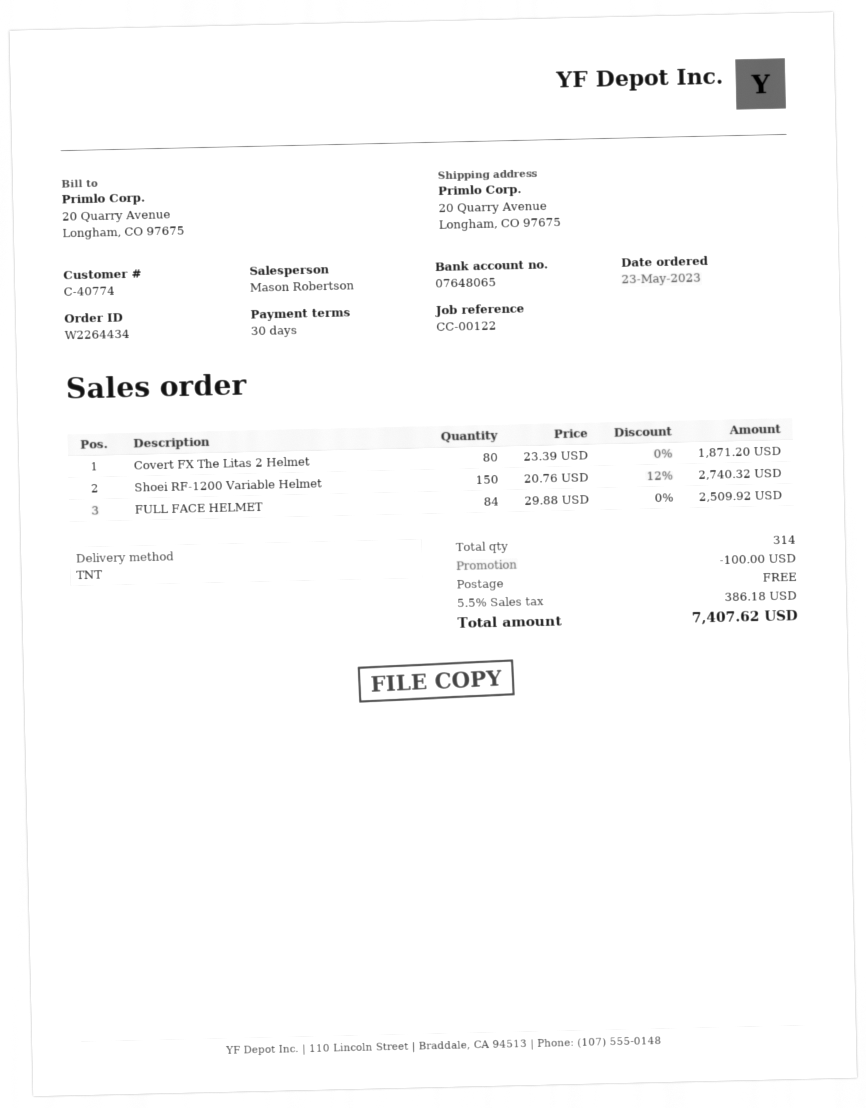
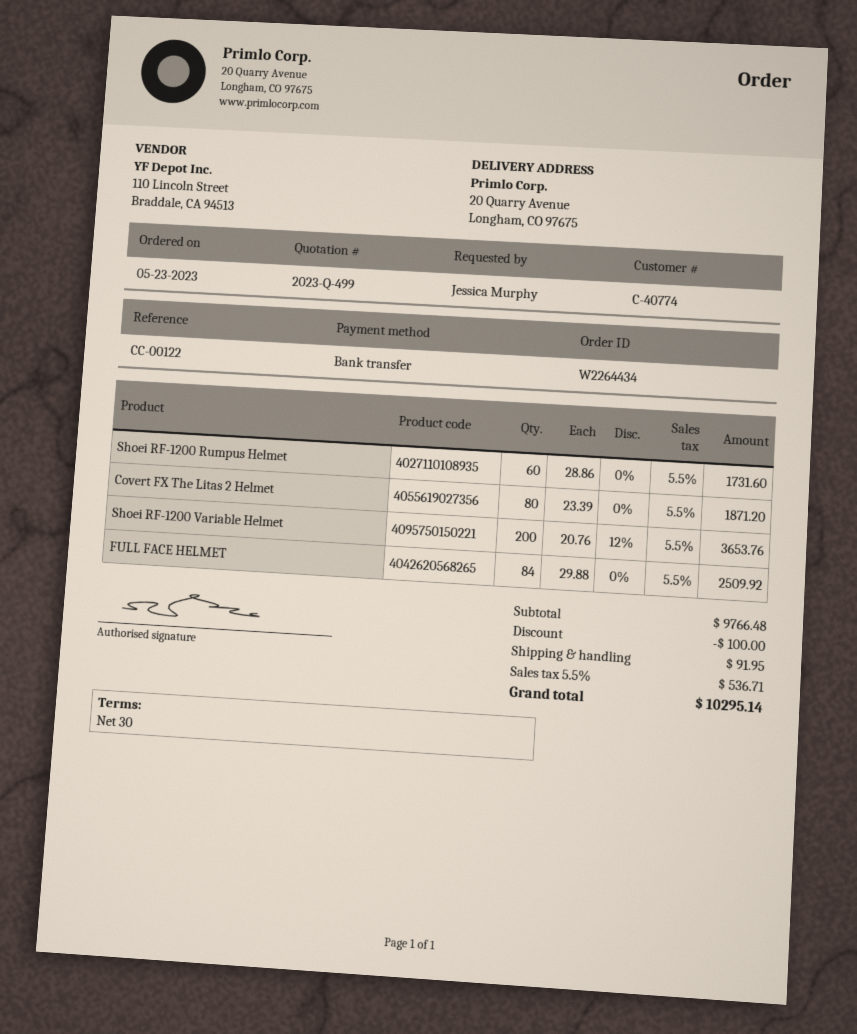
Shoei RF-1200 Variable Helmet: 150 x 20.76 - 12% = 2740.32 -> 200 x 20.76 - 12% = 3653.76
Shoei RF-1200 Rumpus Helmet: none -> 60 x 28.86 = 1731.60
shipping: 0.00 -> 91.95
tax: 5.5% = 386.18 -> 5.5% = 536.71
total: 7407.62 -> 10295.14

